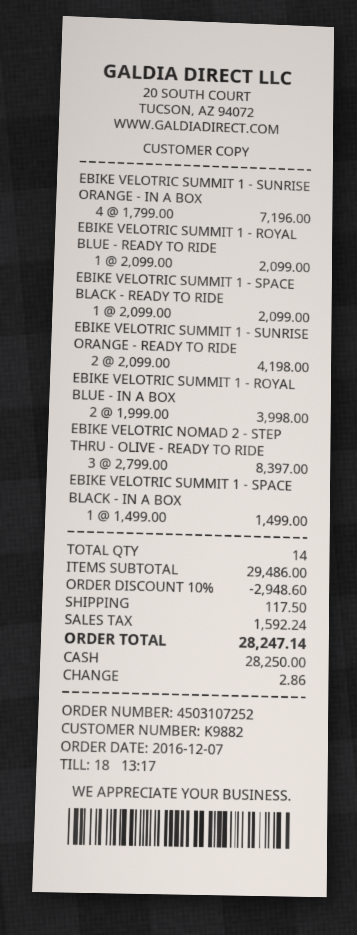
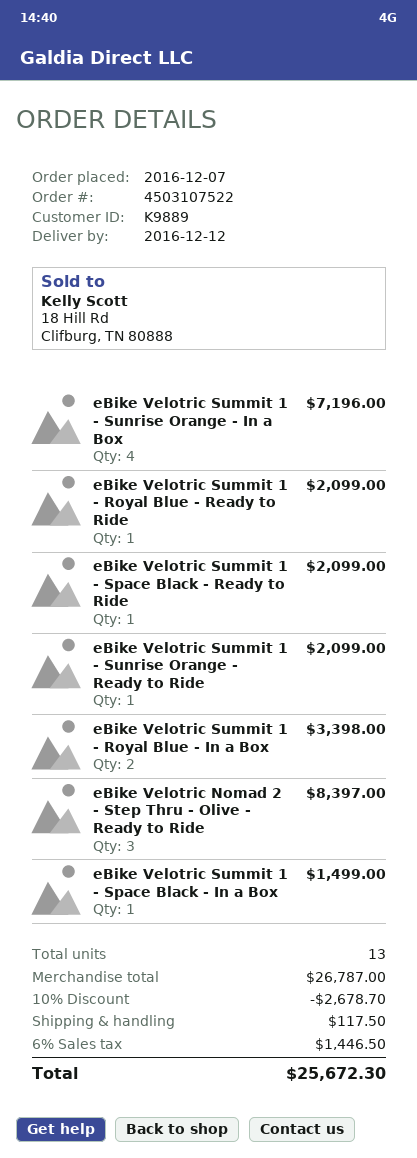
order number: 4503107252 -> 4503107522
customer number: K9882 -> K9889
EBIKE VELOTRIC SUMMIT 1 - SUNRISE ORANGE - READY TO RIDE: 2 for 4198.00 -> 1 for 2099.00
EBIKE VELOTRIC SUMMIT 1 - ROYAL BLUE - IN A BOX: 2 for 3998.00 -> 2 for 3398.00
total quantity: 14 -> 13
subtotal: 29486.00 -> 26787.00
discount: 10% = 2948.60 -> 10% = 2678.70
tax: 1592.24 -> 1446.50
total: 28247.14 -> 25672.30

